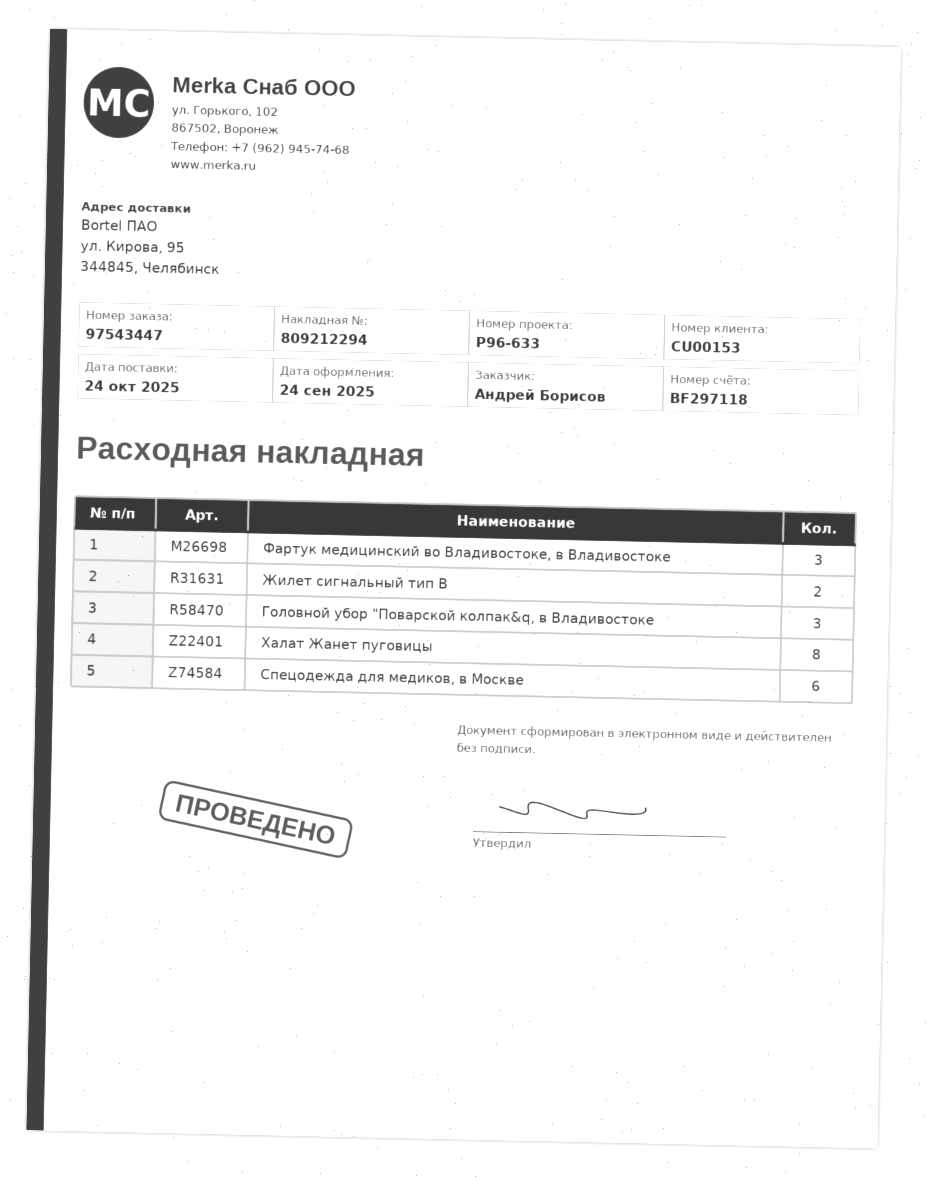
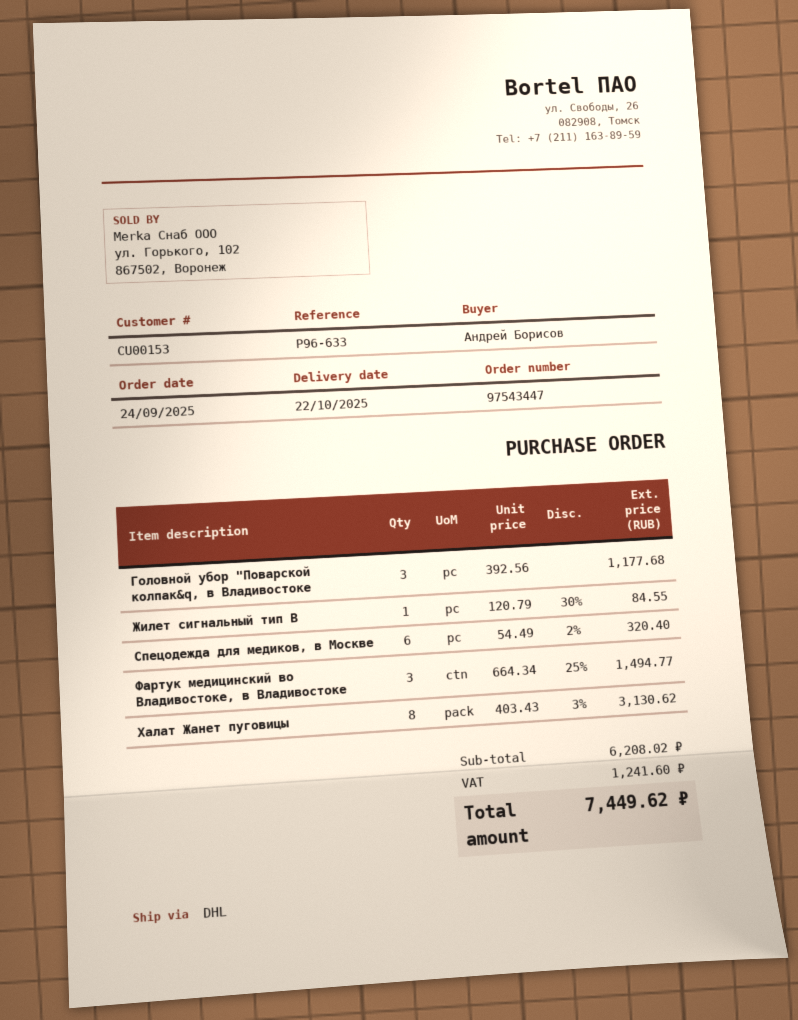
delivery date: 2025-10-24 -> 2025-10-22
Жилет сигнальный тип В: 2 -> 1

